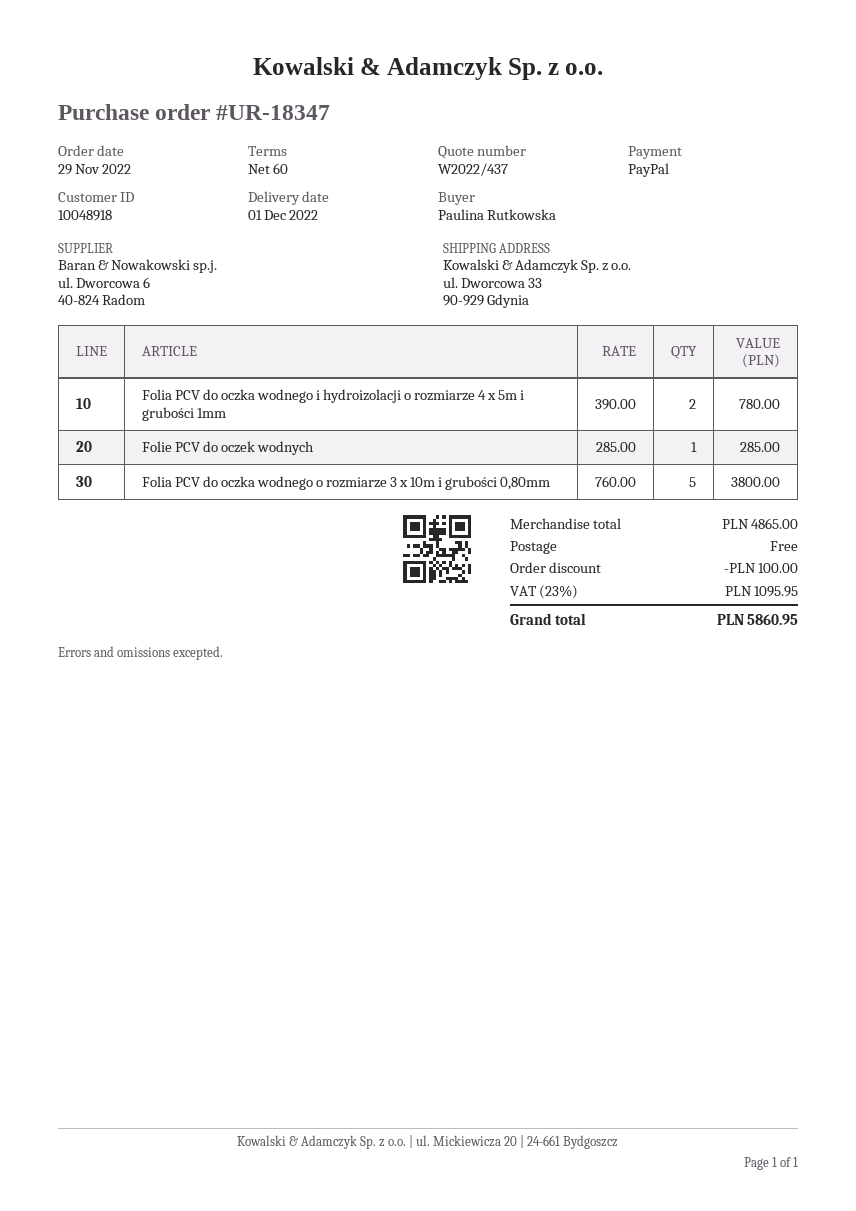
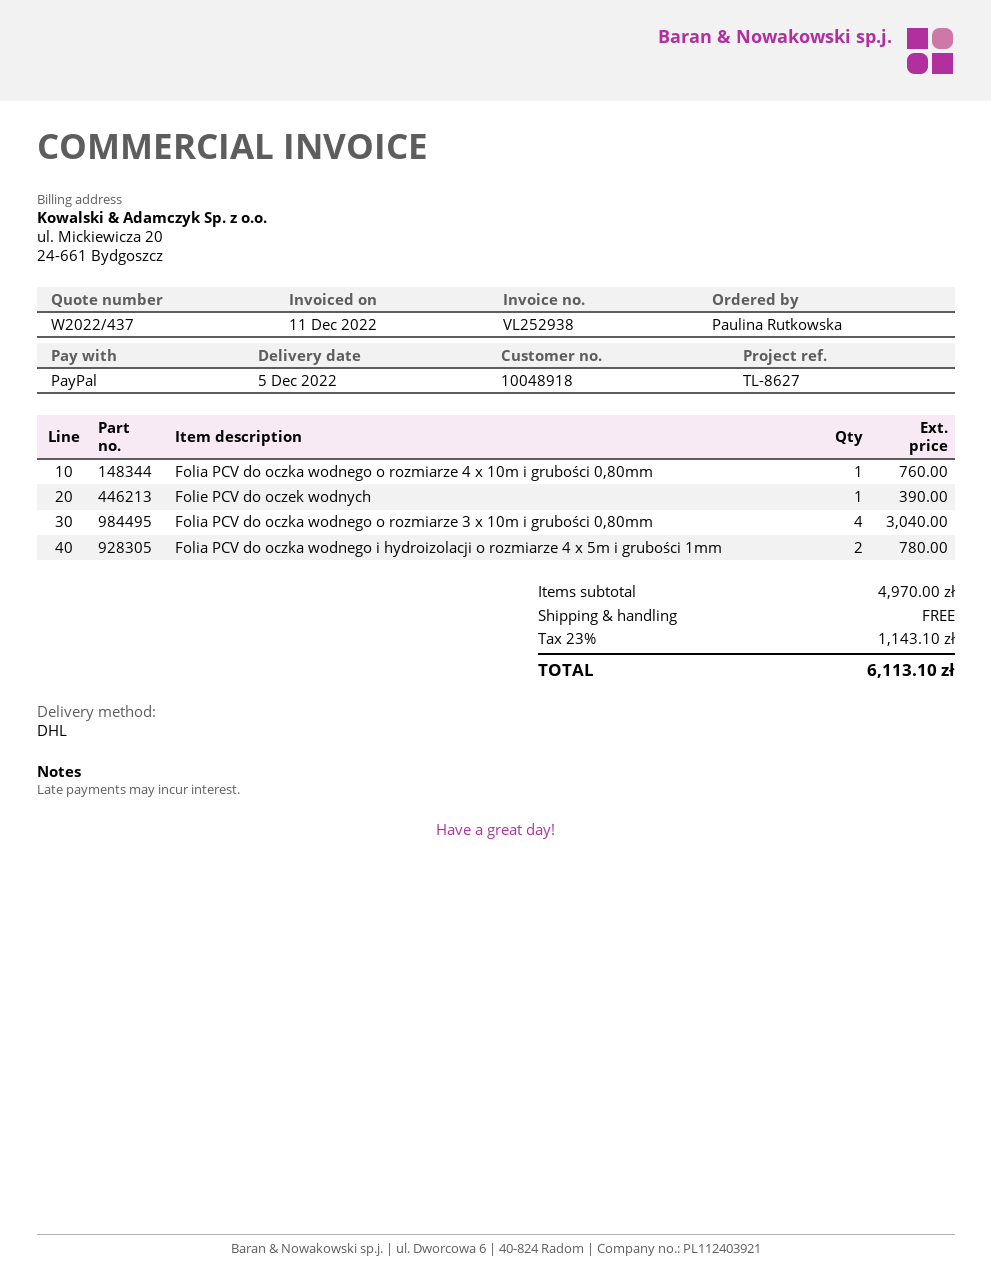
delivery date: 2022-12-01 -> 2022-12-05
Folie PCV do oczek wodnych: 1 for 285.00 -> 1 for 390.00
Folia PCV do oczka wodnego o rozmiarze 3 x 10m i grubości 0,80mm: 5 for 3800.00 -> 4 for 3040.00
Folia PCV do oczka wodnego o rozmiarze 4 x 10m i grubości 0,80mm: none -> 1 for 760.00
subtotal: 4865.00 -> 4970.00
discount: 100.00 -> none
tax: 23% = 1095.95 -> 23% = 1143.10
total: 5860.95 -> 6113.10

